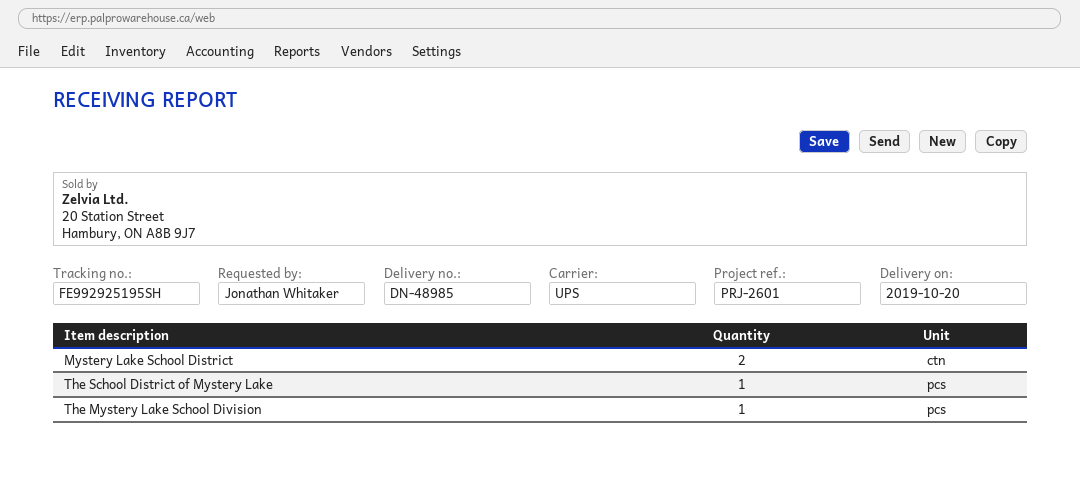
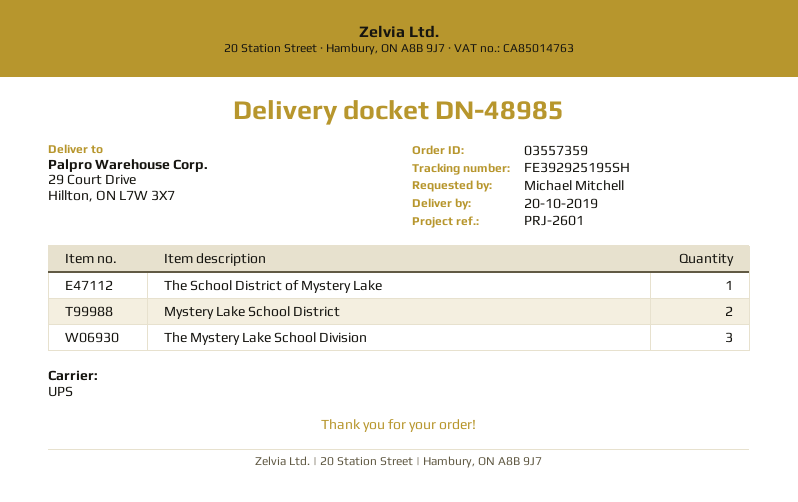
ordered by: Jonathan Whitaker -> Michael Mitchell
tracking number: FE992925195SH -> FE392925195SH
The Mystery Lake School Division: 1 -> 3

